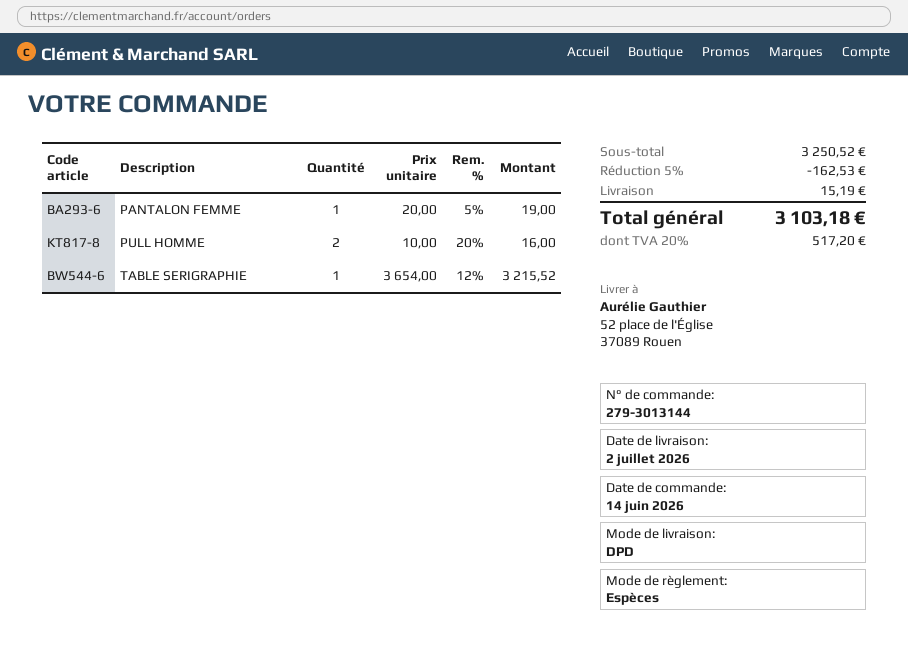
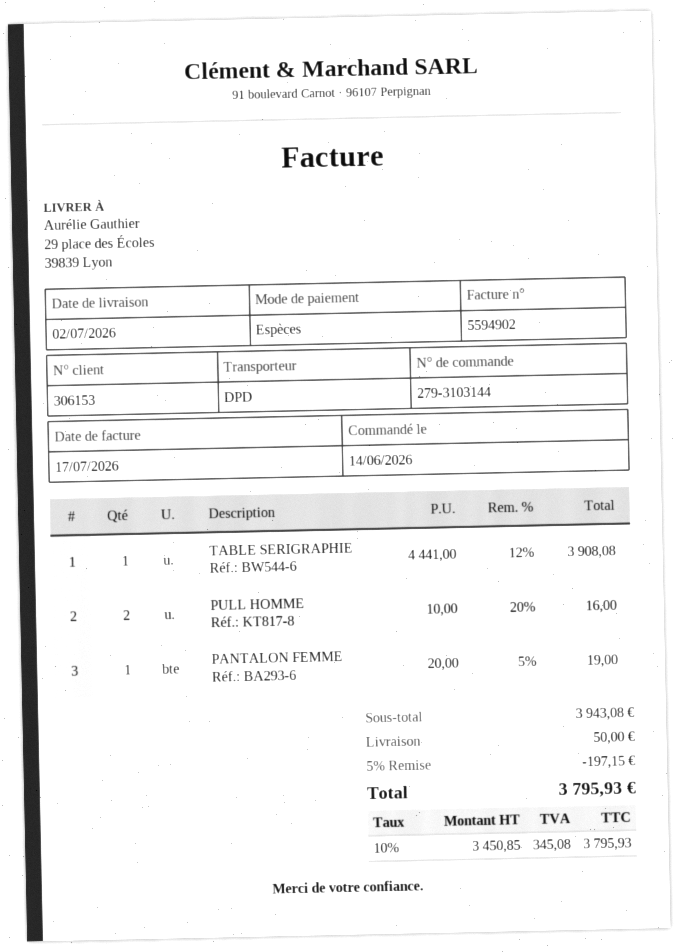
order number: 279-3013144 -> 279-3103144
ship to: 52 place de l'Église, 37089 Rouen -> 29 place des Écoles, 39839 Lyon
TABLE SERIGRAPHIE: 1 x 3654.00 - 12% = 3215.52 -> 1 x 4441.00 - 12% = 3908.08
subtotal: 3250.52 -> 3943.08
discount: 5% = 162.53 -> 5% = 197.15
shipping: 15.19 -> 50.00
tax: 20% = 517.20 -> 10% = 345.08
total: 3103.18 -> 3795.93

